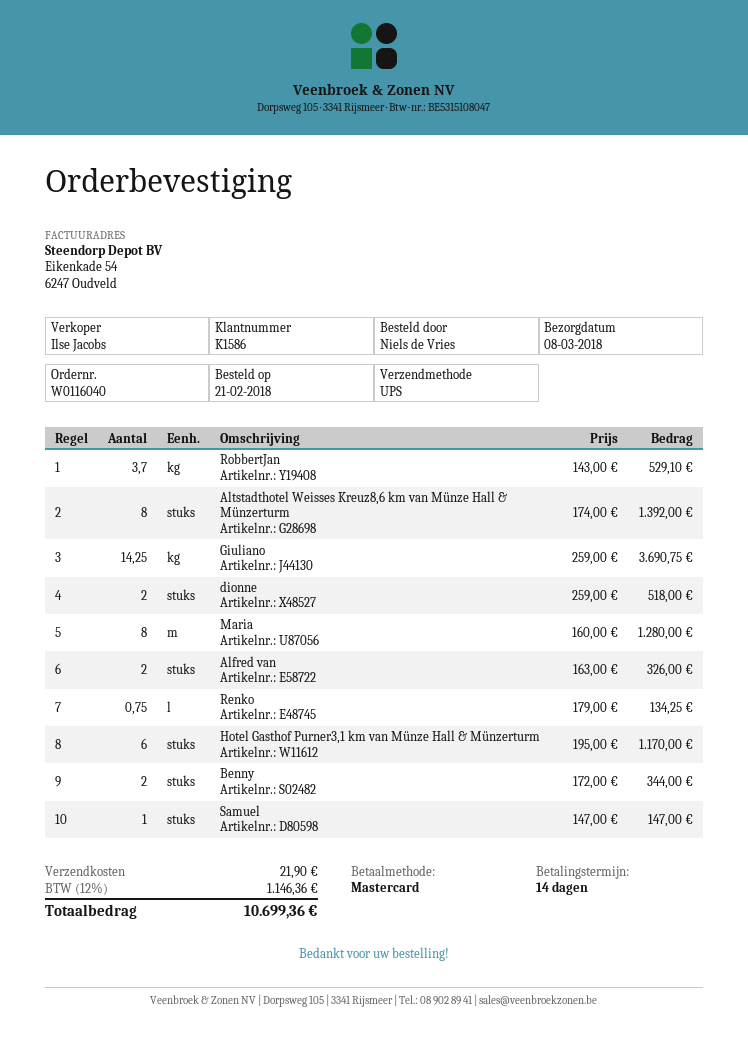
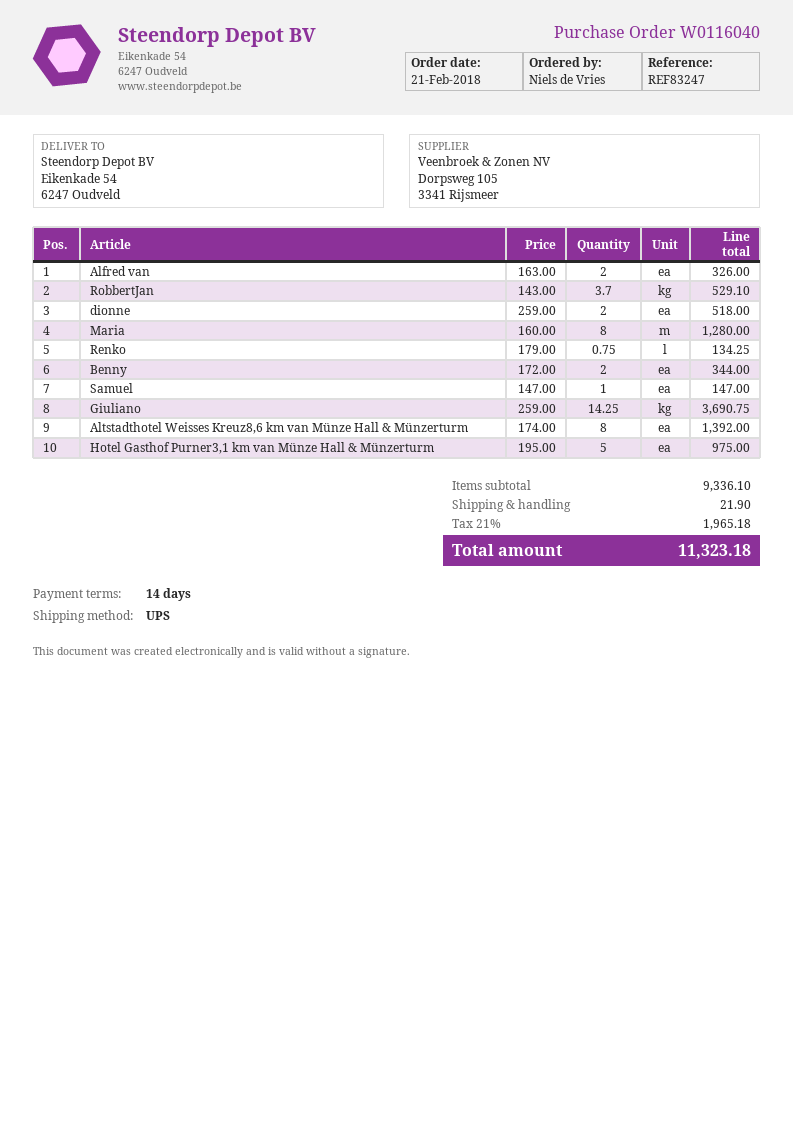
Hotel Gasthof Purner3,1 km van Münze Hall & Münzerturm: 6 x 195.00 = 1170.00 -> 5 x 195.00 = 975.00
tax: 12% = 1146.36 -> 21% = 1965.18
total: 10699.36 -> 11323.18

